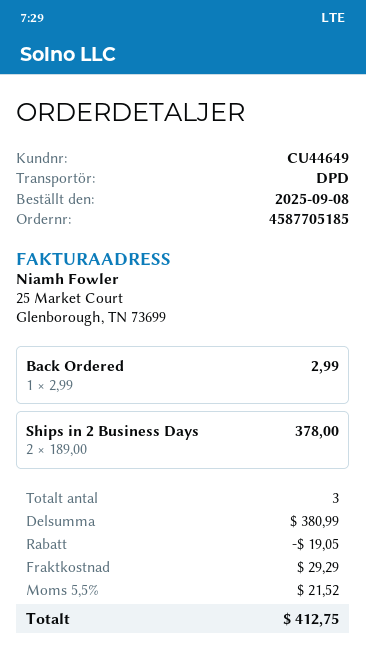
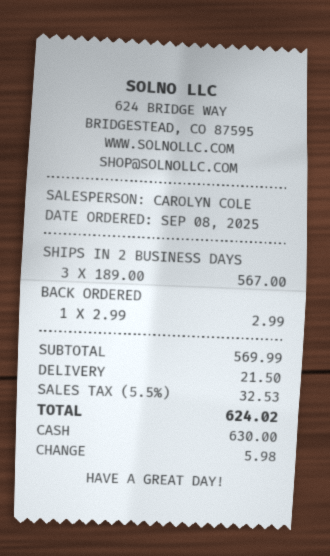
Ships in 2 Business Days: 2 x 189.00 = 378.00 -> 3 x 189.00 = 567.00
subtotal: 380.99 -> 569.99
discount: 19.05 -> none
shipping: 29.29 -> 21.50
tax: 5.5% = 21.52 -> 5.5% = 32.53
total: 412.75 -> 624.02

